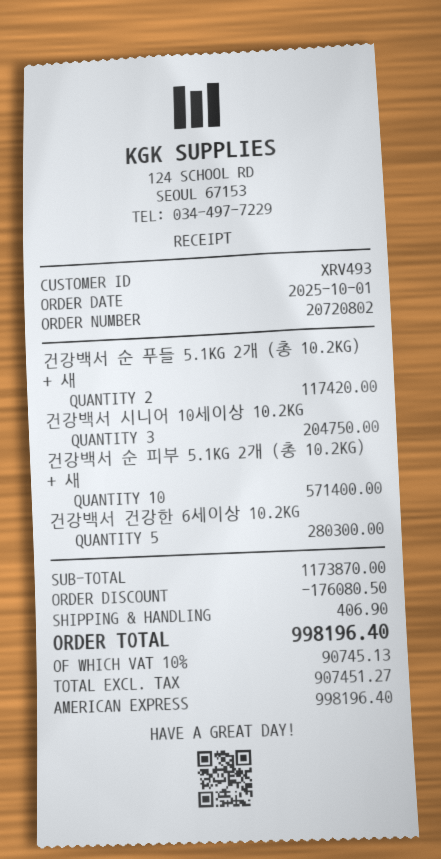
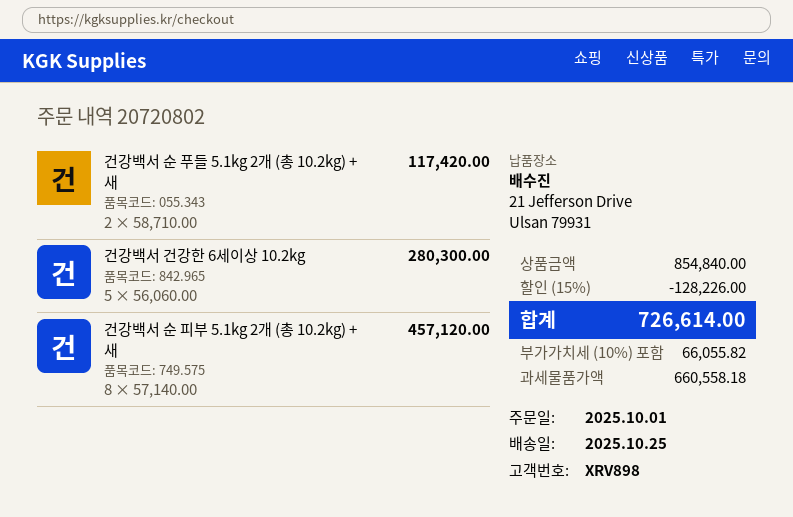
customer number: XRV493 -> XRV898
건강백서 시니어 10세이상 10.2KG: 3 for 204750.00 -> none
건강백서 순 피부 5.1KG 2개 (총 10.2KG) + 새: 10 for 571400.00 -> 8 for 457120.00
subtotal: 1173870.00 -> 854840.00
discount: 176080.50 -> 128226.00
shipping: 406.90 -> none
net: 907451.27 -> 660558.18
tax: 10% = 90745.13 -> 10% = 66055.82
total: 998196.40 -> 726614.00

